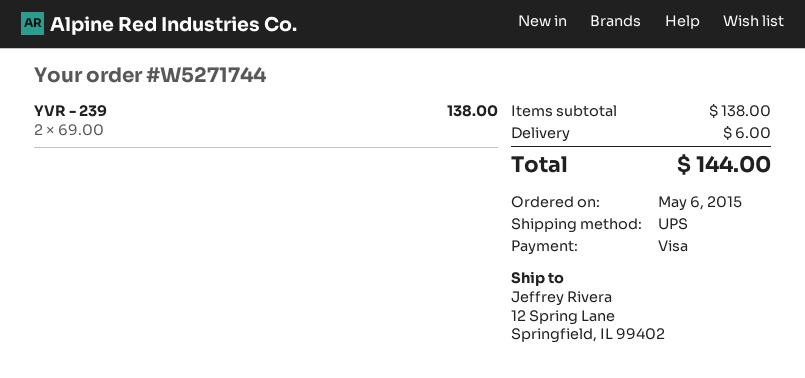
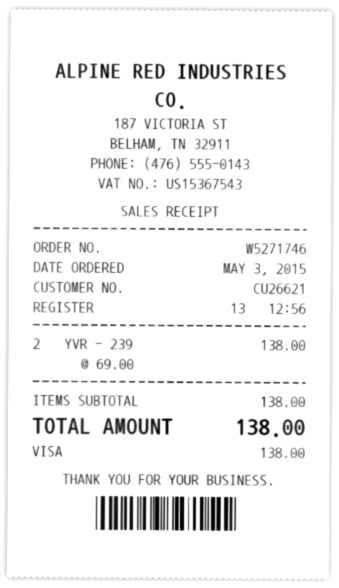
order number: W5271744 -> W5271746
order date: 2015-05-06 -> 2015-05-03
shipping: 6.00 -> none
total: 144.00 -> 138.00

